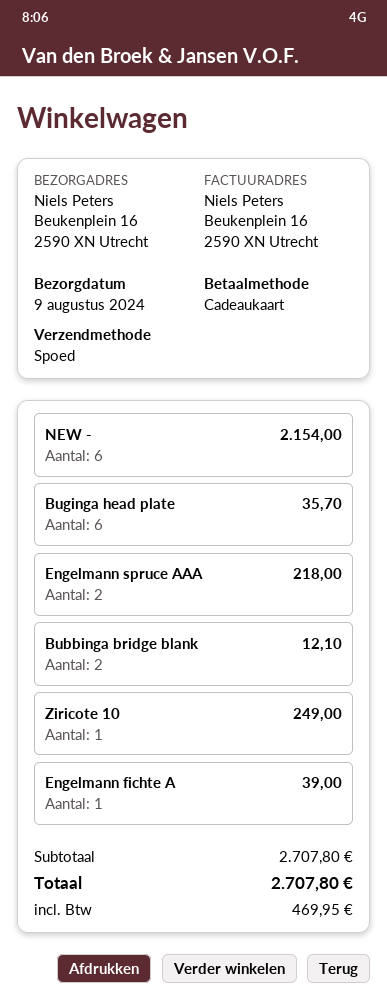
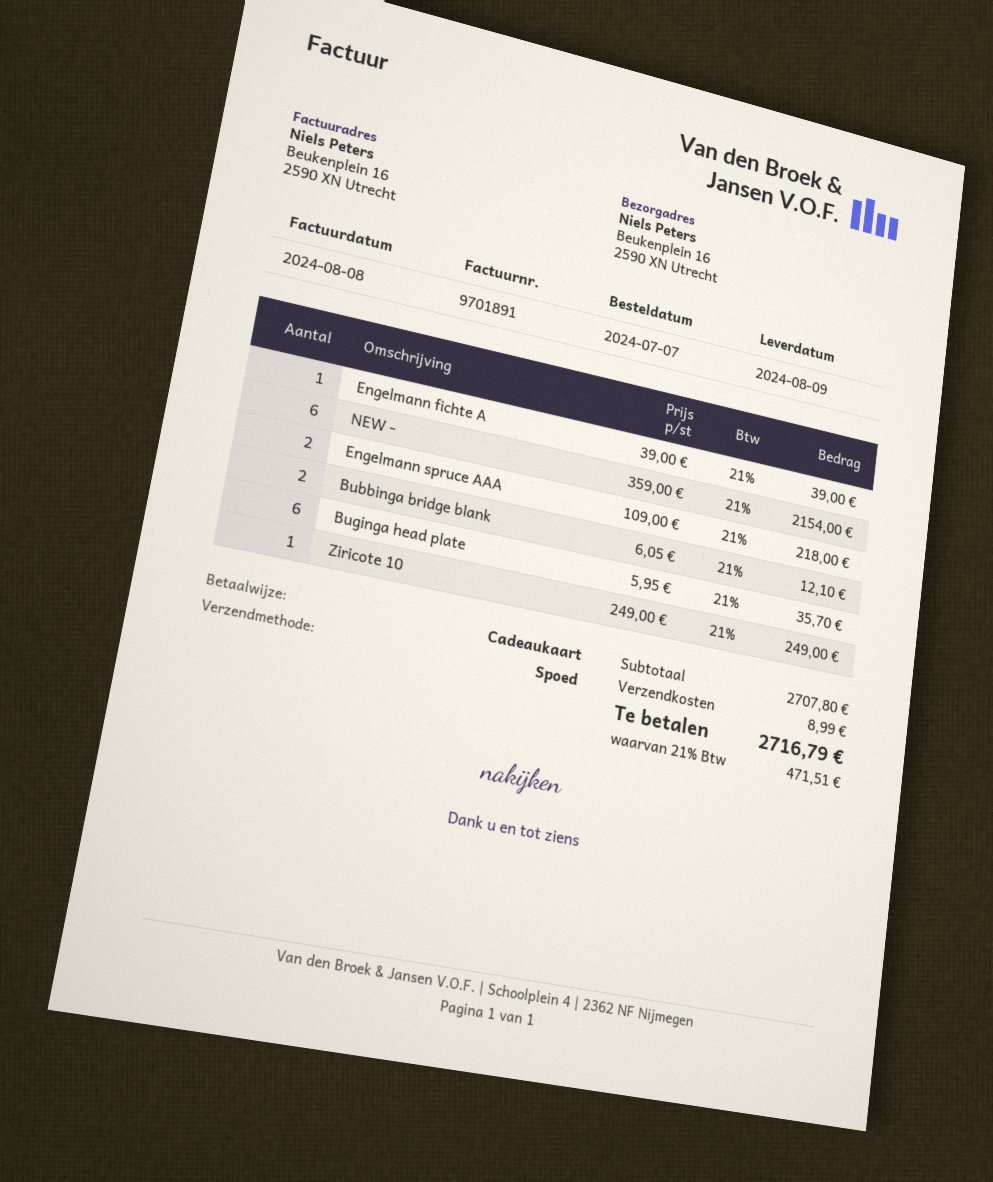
shipping: none -> 8.99
tax: 469.95 -> 471.51
total: 2707.80 -> 2716.79

